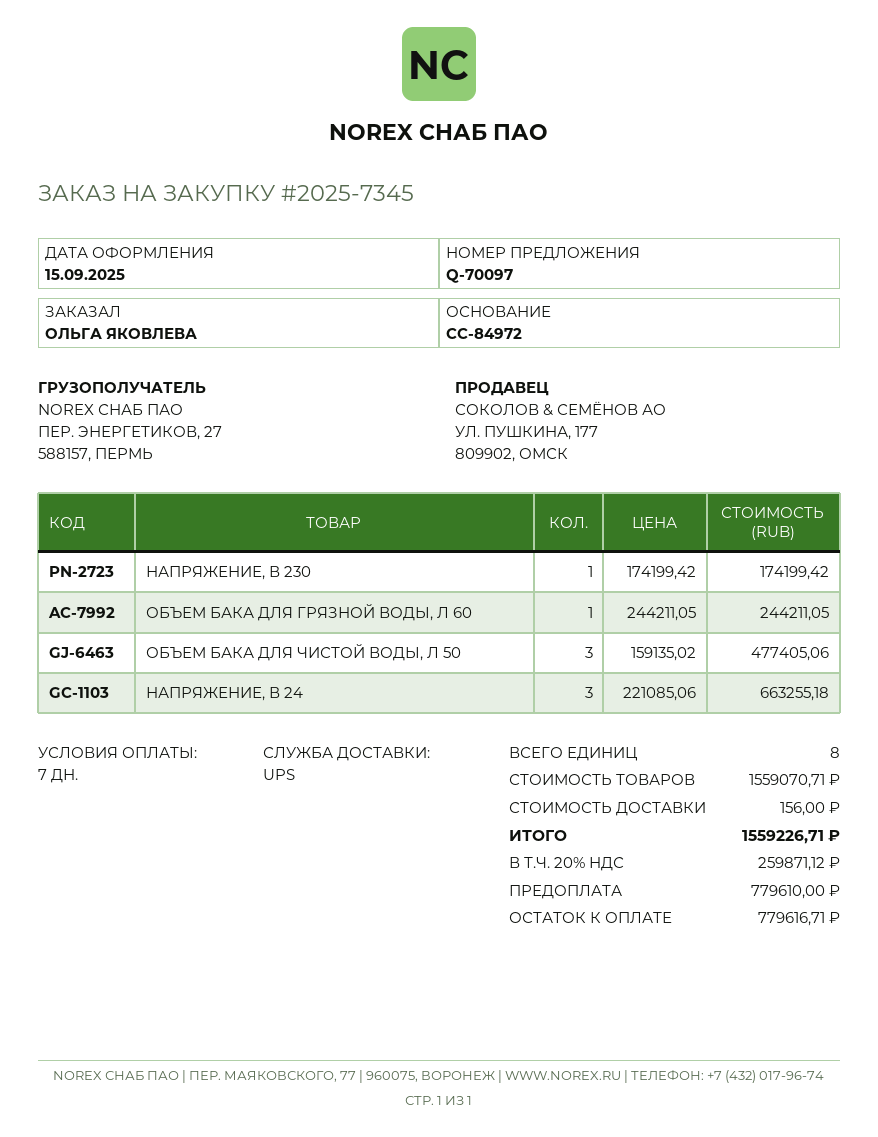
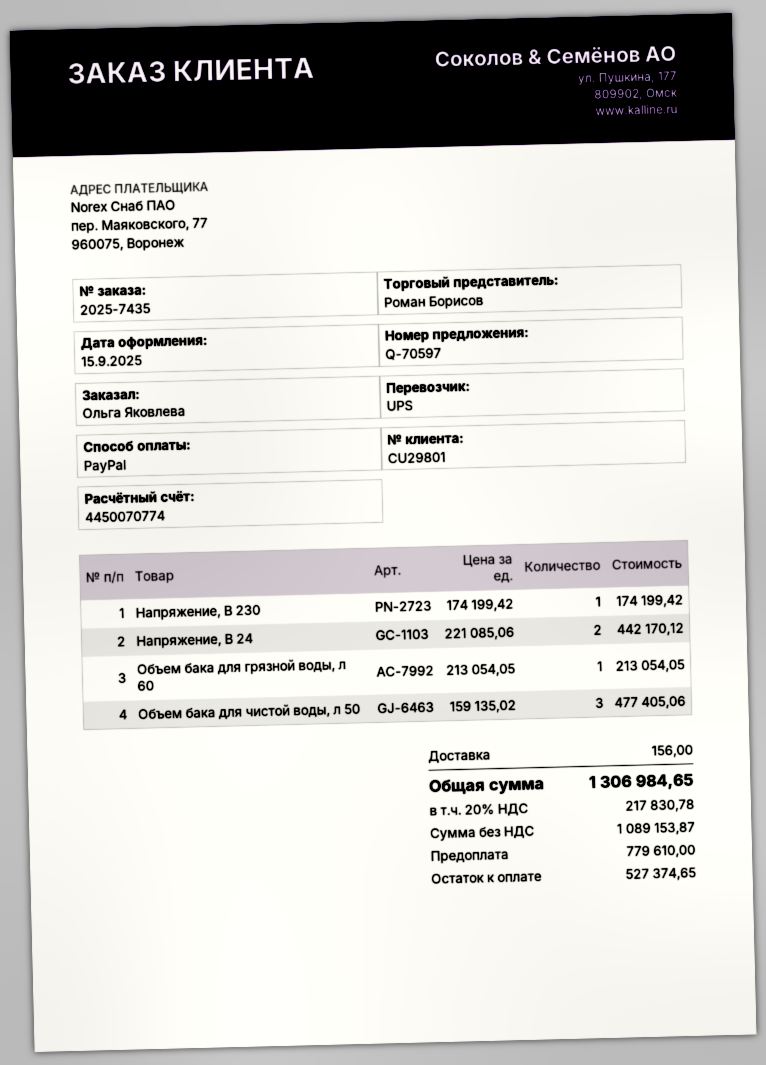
quote number: Q-70097 -> Q-70597
order number: 2025-7345 -> 2025-7435
ОБЪЕМ БАКА ДЛЯ ГРЯЗНОЙ ВОДЫ, Л 60: 1 x 244211.05 = 244211.05 -> 1 x 213054.05 = 213054.05
НАПРЯЖЕНИЕ, В 24: 3 x 221085.06 = 663255.18 -> 2 x 221085.06 = 442170.12
tax: 20% = 259871.12 -> 20% = 217830.78
total: 1559226.71 -> 1306984.65
balance: 779616.71 -> 527374.65

